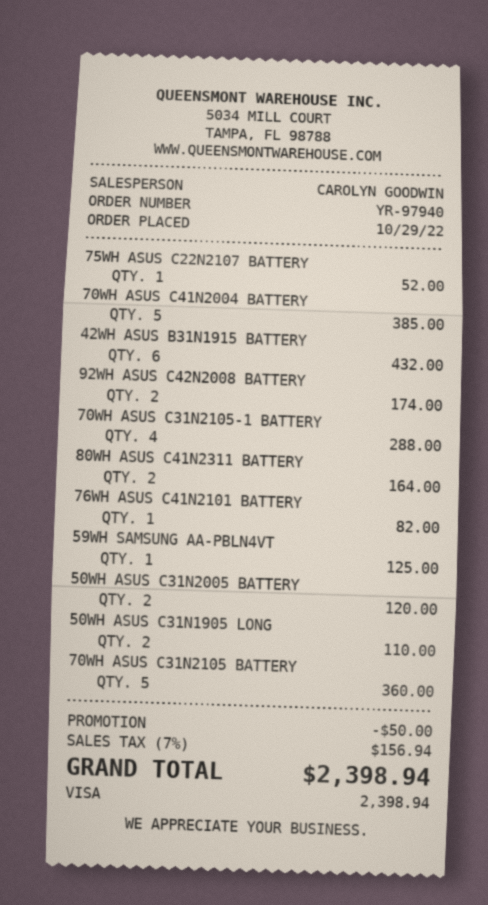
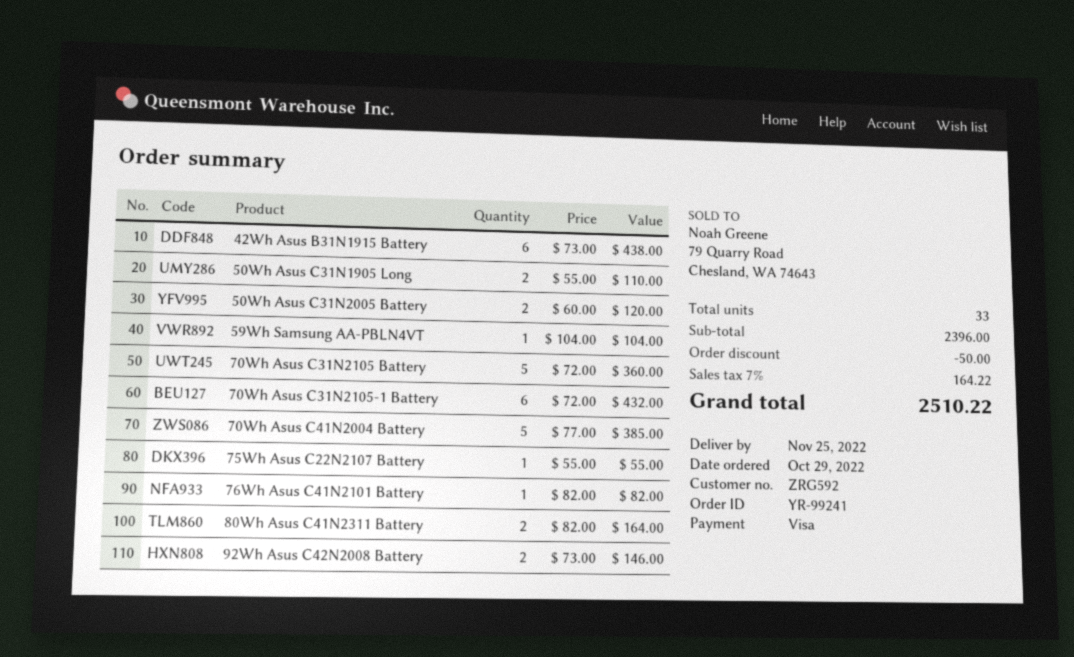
order number: YR-97940 -> YR-99241
75WH ASUS C22N2107 BATTERY: 1 for 52.00 -> 1 for 55.00
42WH ASUS B31N1915 BATTERY: 6 for 432.00 -> 6 for 438.00
92WH ASUS C42N2008 BATTERY: 2 for 174.00 -> 2 for 146.00
70WH ASUS C31N2105-1 BATTERY: 4 for 288.00 -> 6 for 432.00
59WH SAMSUNG AA-PBLN4VT: 1 for 125.00 -> 1 for 104.00
tax: 7% = 156.94 -> 7% = 164.22
total: 2398.94 -> 2510.22

